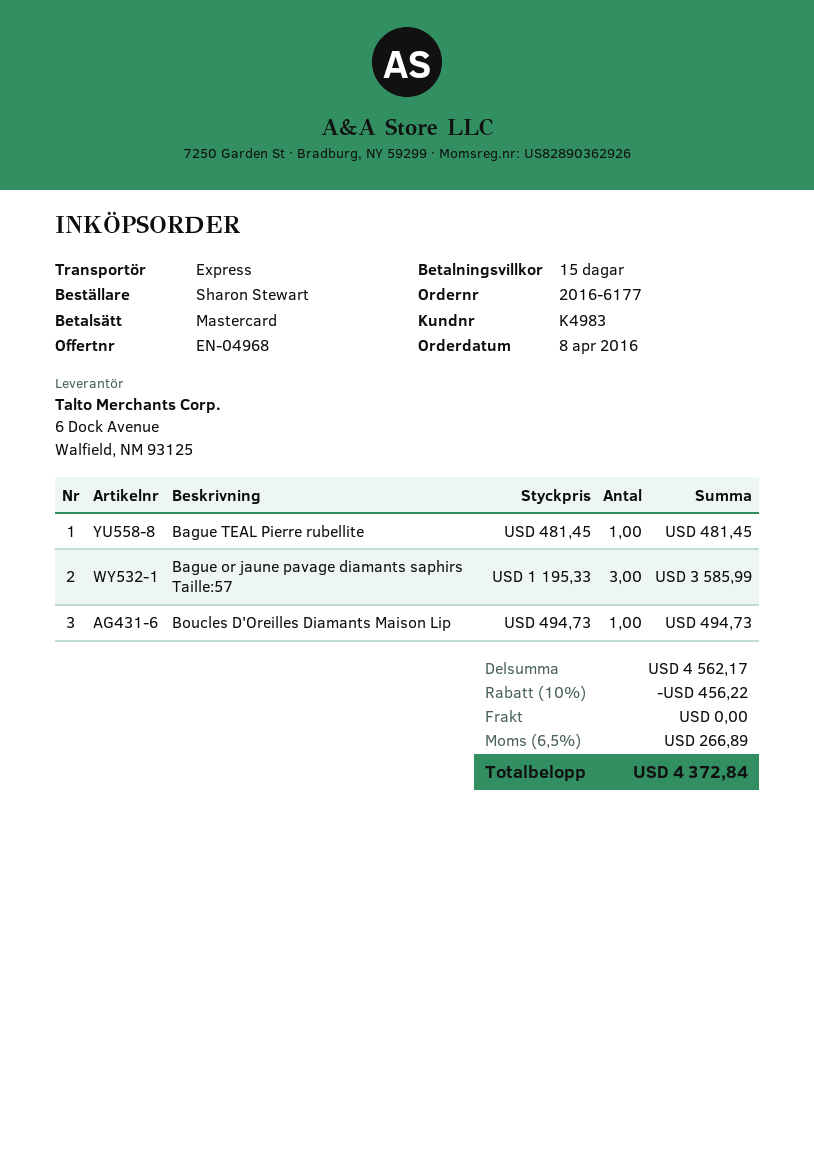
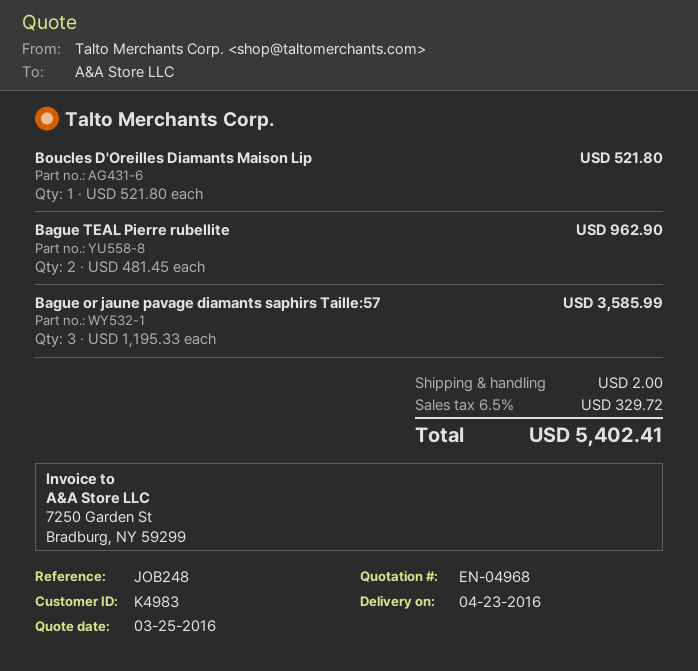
Bague TEAL Pierre rubellite: 1 x 481.45 = 481.45 -> 2 x 481.45 = 962.90
Boucles D'Oreilles Diamants Maison Lip: 1 x 494.73 = 494.73 -> 1 x 521.80 = 521.80
discount: 10% = 456.22 -> none
shipping: 0.00 -> 2.00
tax: 6.5% = 266.89 -> 6.5% = 329.72
total: 4372.84 -> 5402.41

